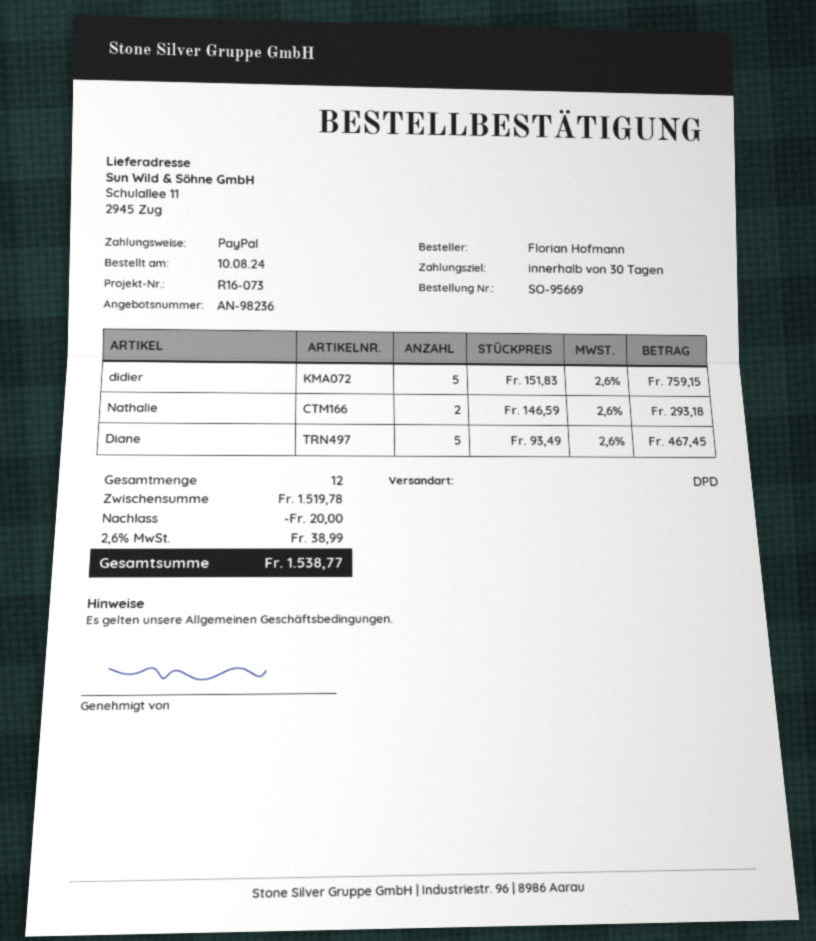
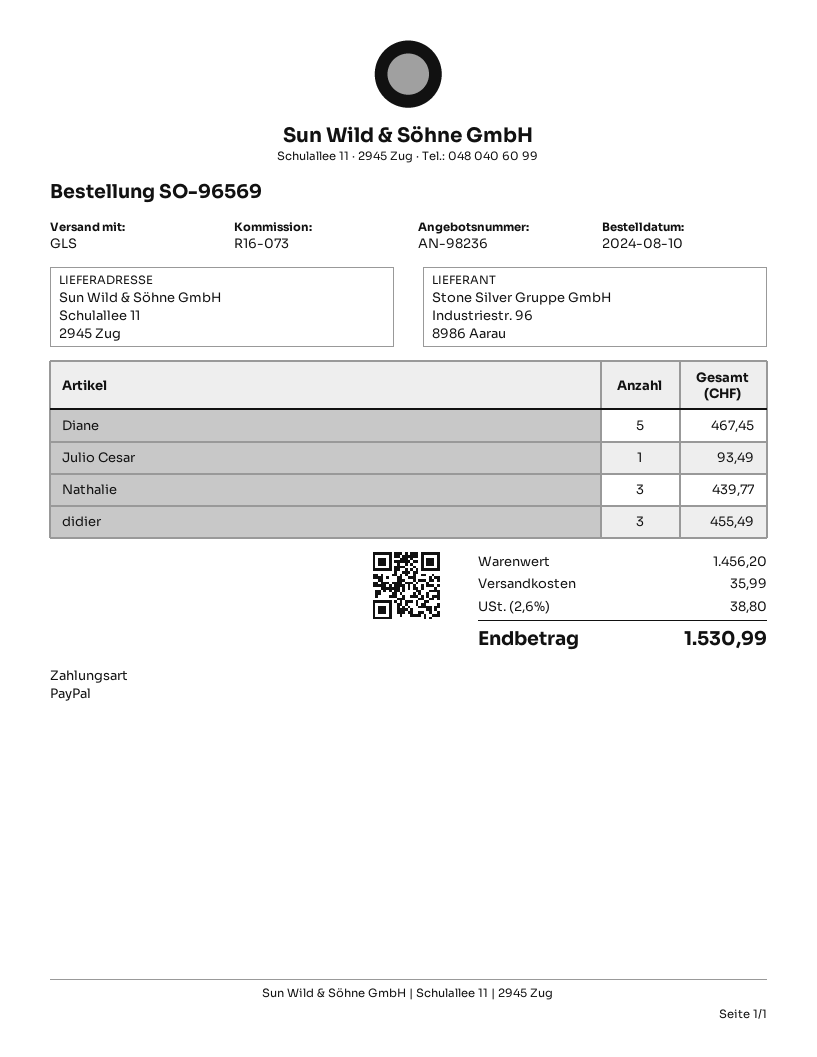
order number: SO-95669 -> SO-96569
shipping method: DPD -> GLS
didier: 5 for 759.15 -> 3 for 455.49
Nathalie: 2 for 293.18 -> 3 for 439.77
Julio Cesar: none -> 1 for 93.49
subtotal: 1519.78 -> 1456.20
discount: 20.00 -> none
shipping: none -> 35.99
tax: 2.6% = 38.99 -> 2.6% = 38.80
total: 1538.77 -> 1530.99

